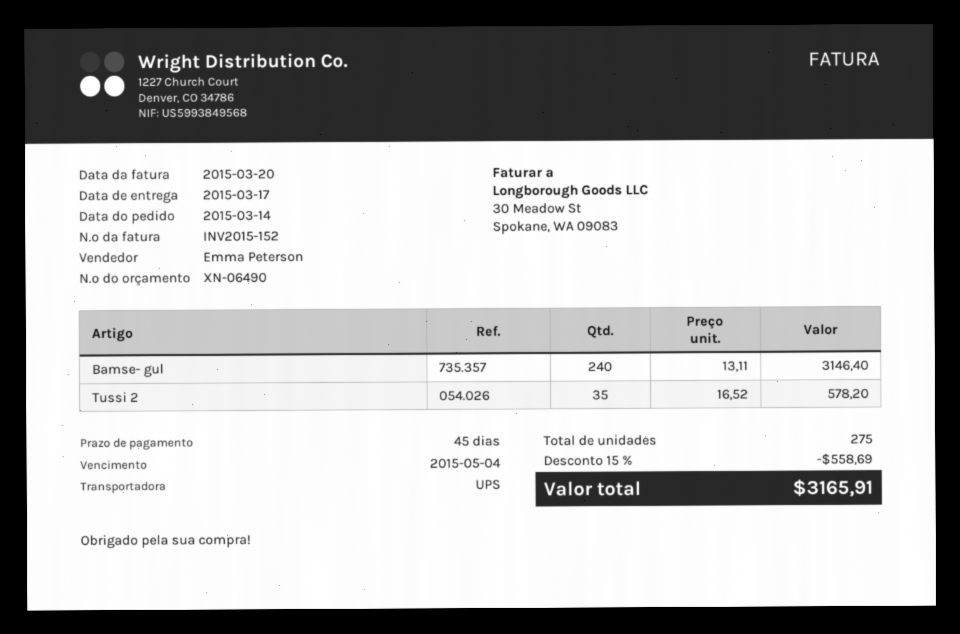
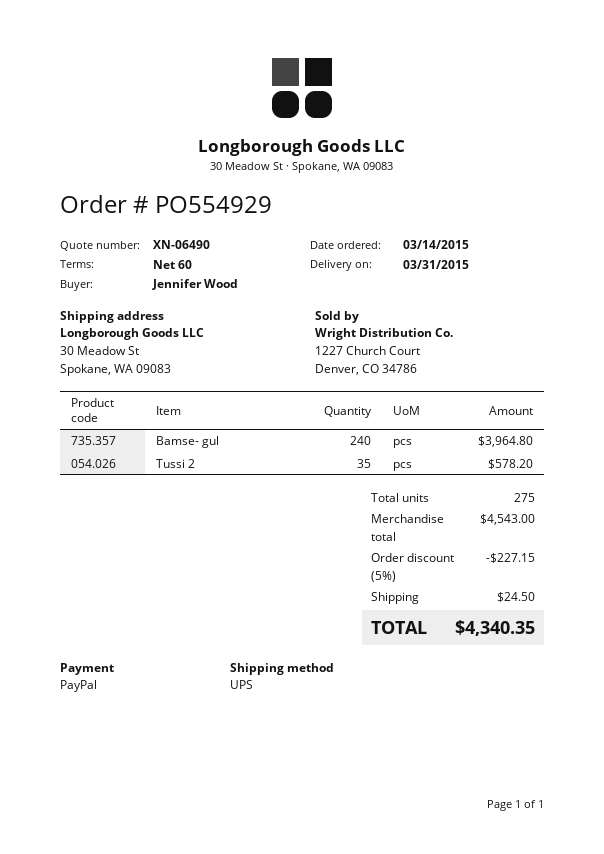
delivery date: 2015-03-17 -> 2015-03-31
payment terms: 45 days -> 60 days
Bamse- gul: 240 for 3146.40 -> 240 for 3964.80
discount: 15% = 558.69 -> 5% = 227.15
shipping: none -> 24.50
total: 3165.91 -> 4340.35

